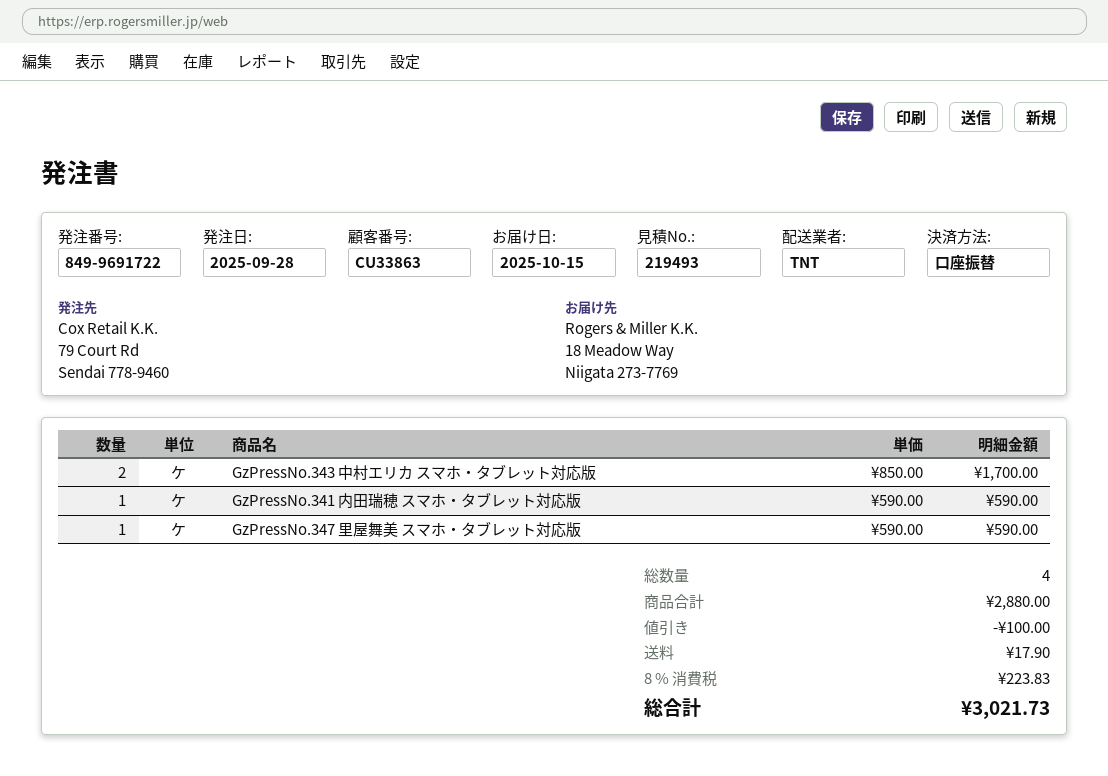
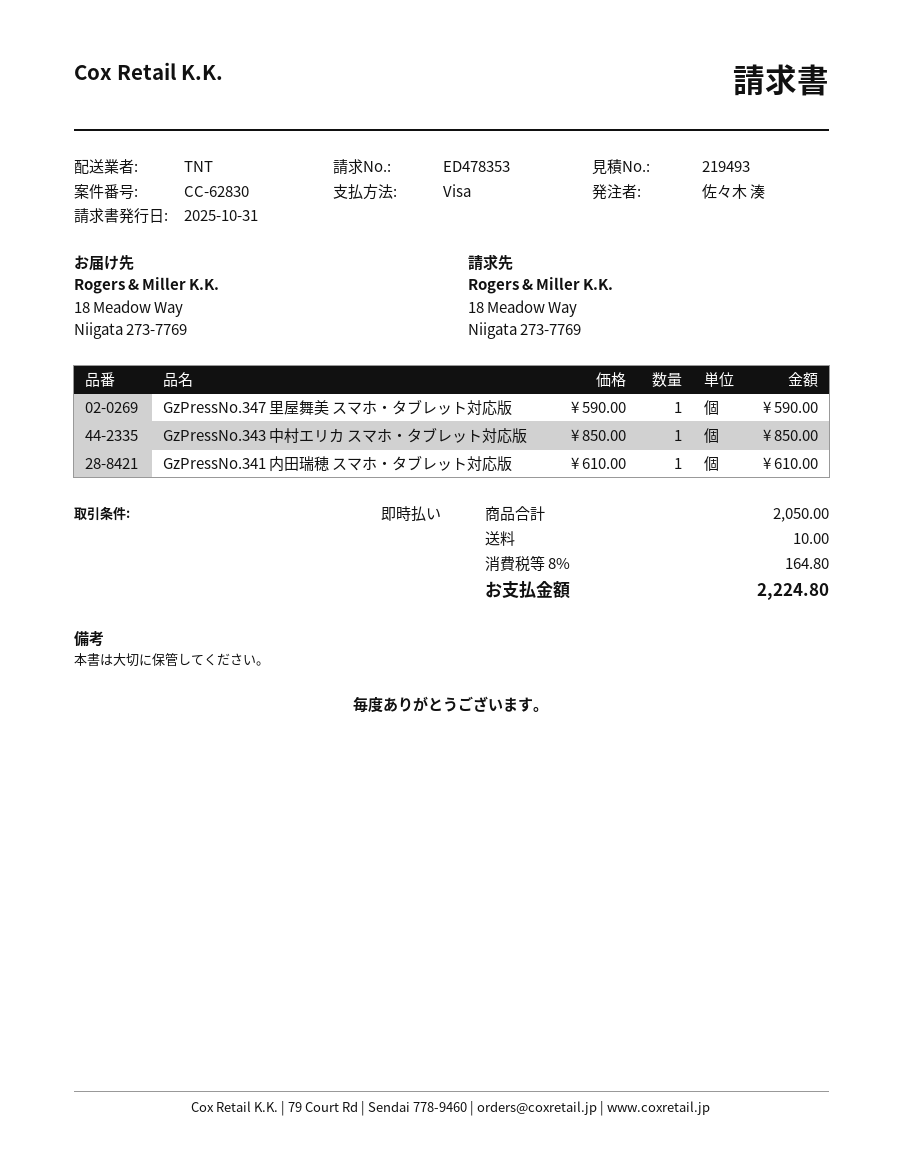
payment method: direct debit -> Visa
GzPressNo.343 中村エリカ スマホ・タブレット対応版: 2 x 850.00 = 1700.00 -> 1 x 850.00 = 850.00
GzPressNo.341 内田瑞穂 スマホ・タブレット対応版: 1 x 590.00 = 590.00 -> 1 x 610.00 = 610.00
subtotal: 2880.00 -> 2050.00
discount: 100.00 -> none
shipping: 17.90 -> 10.00
tax: 8% = 223.83 -> 8% = 164.80
total: 3021.73 -> 2224.80

